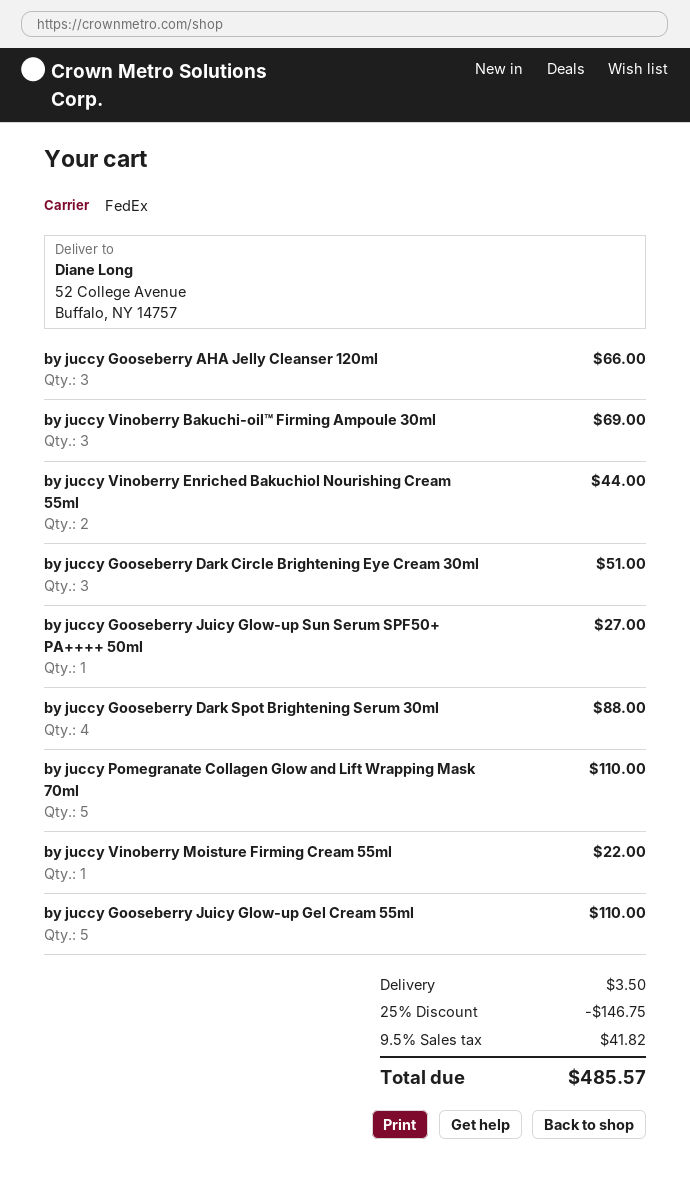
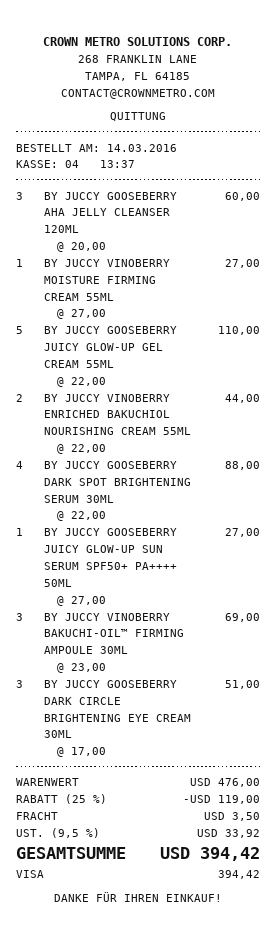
by juccy Gooseberry AHA Jelly Cleanser 120ml: 3 for 66.00 -> 3 for 60.00
by juccy Pomegranate Collagen Glow and Lift Wrapping Mask 70ml: 5 for 110.00 -> none
by juccy Vinoberry Moisture Firming Cream 55ml: 1 for 22.00 -> 1 for 27.00
discount: 25% = 146.75 -> 25% = 119.00
tax: 9.5% = 41.82 -> 9.5% = 33.92
total: 485.57 -> 394.42

